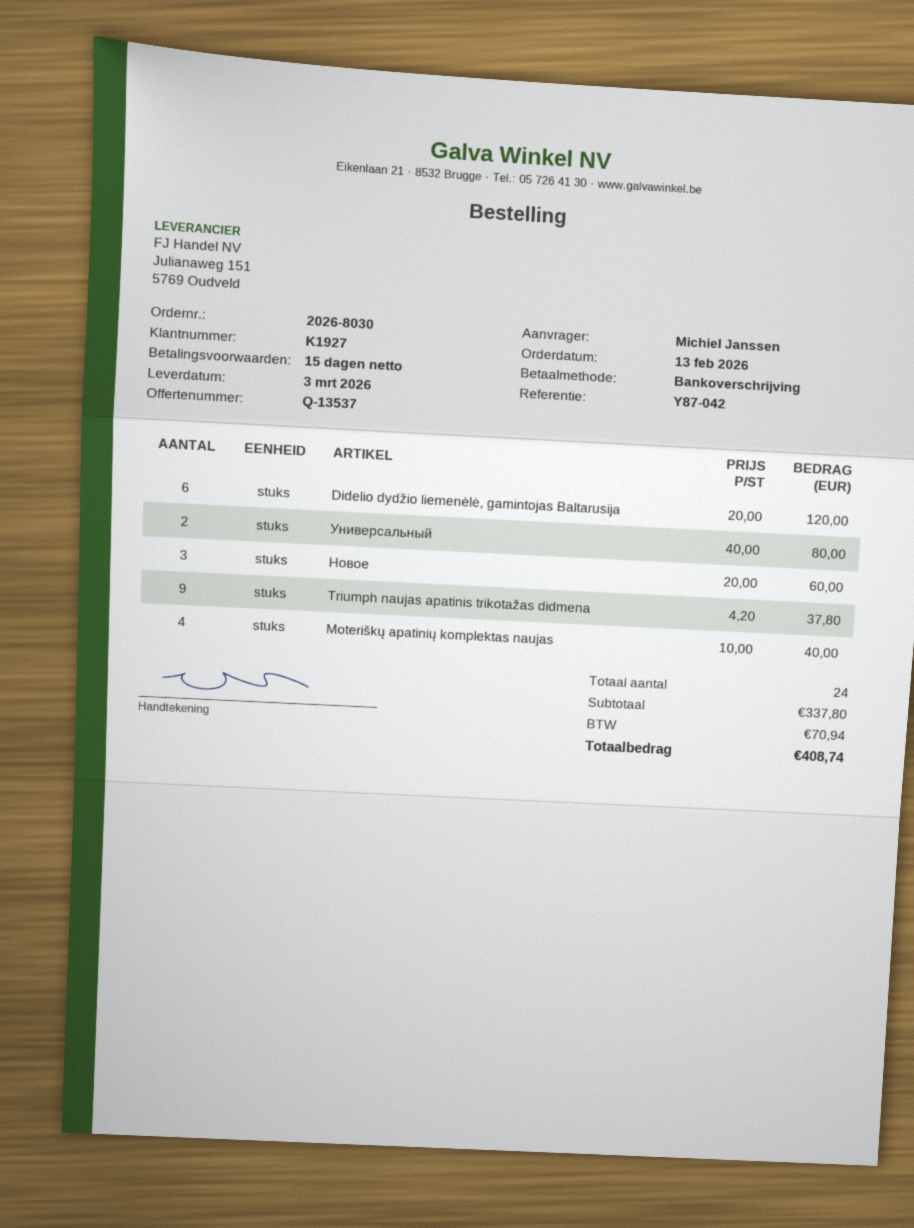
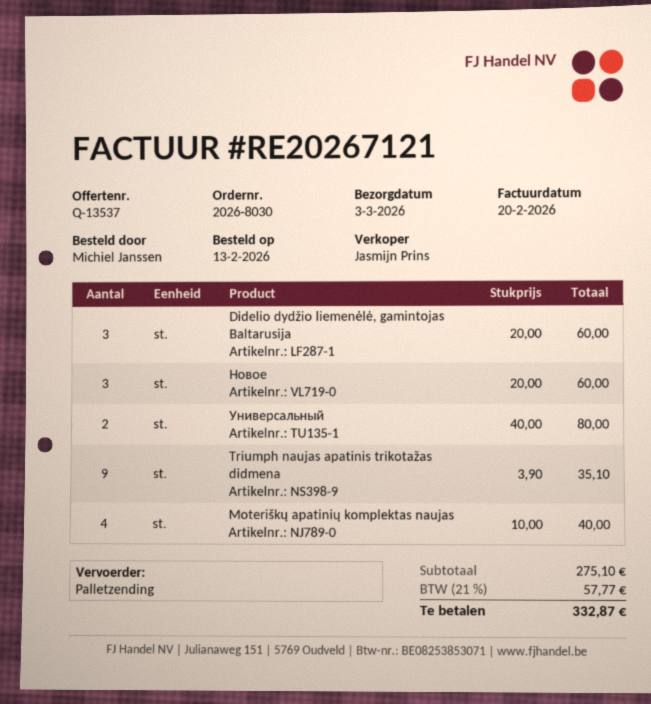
Didelio dydžio liemenėlė, gamintojas Baltarusija: 6 x 20.00 = 120.00 -> 3 x 20.00 = 60.00
Triumph naujas apatinis trikotažas didmena: 9 x 4.20 = 37.80 -> 9 x 3.90 = 35.10
subtotal: 337.80 -> 275.10
tax: 70.94 -> 57.77
total: 408.74 -> 332.87

